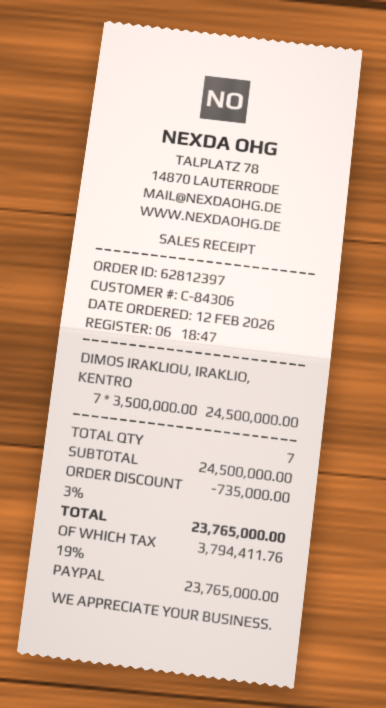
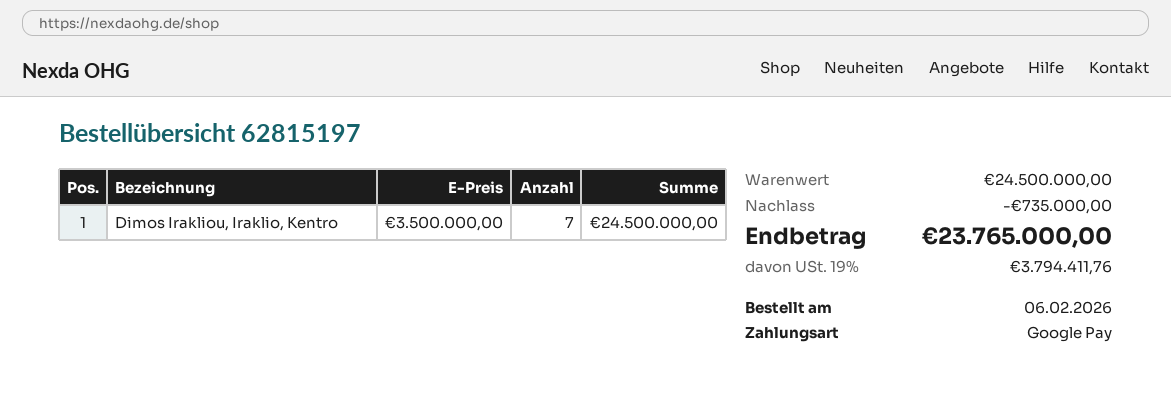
order number: 62812397 -> 62815197
order date: 2026-02-12 -> 2026-02-06
payment method: PayPal -> Google Pay

